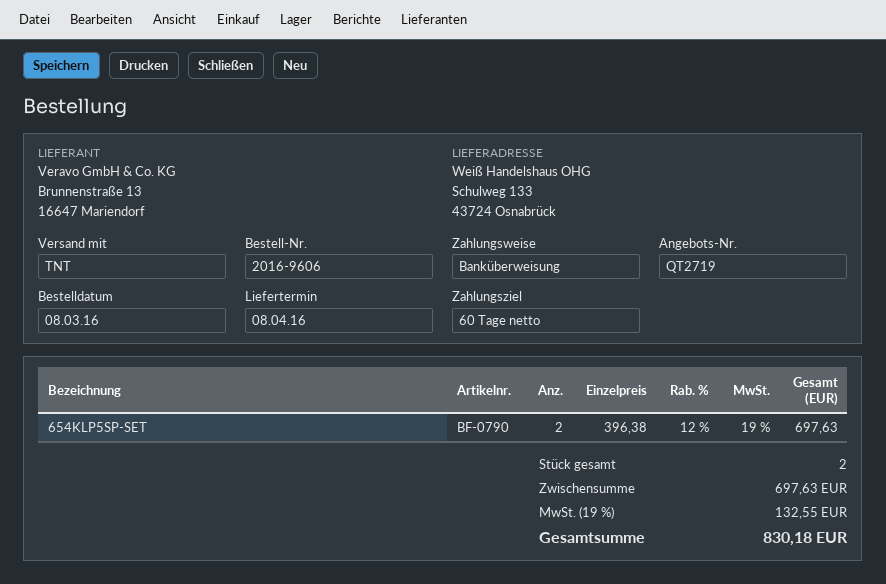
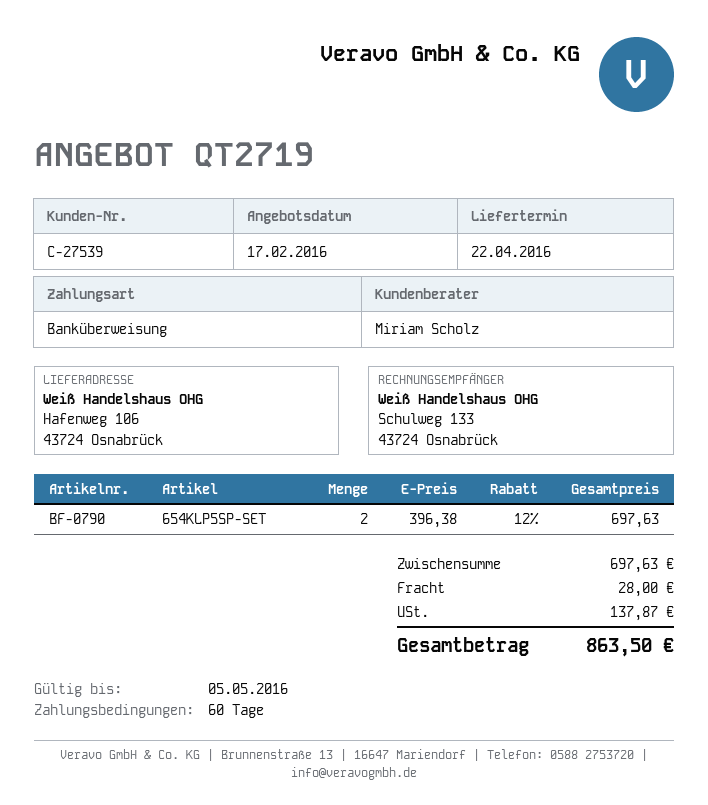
delivery date: 2016-04-08 -> 2016-04-22
ship to: Schulweg 133, 43724 Osnabrück -> Hafenweg 106, 43724 Osnabrück
shipping: none -> 28.00
tax: 132.55 -> 137.87
total: 830.18 -> 863.50

